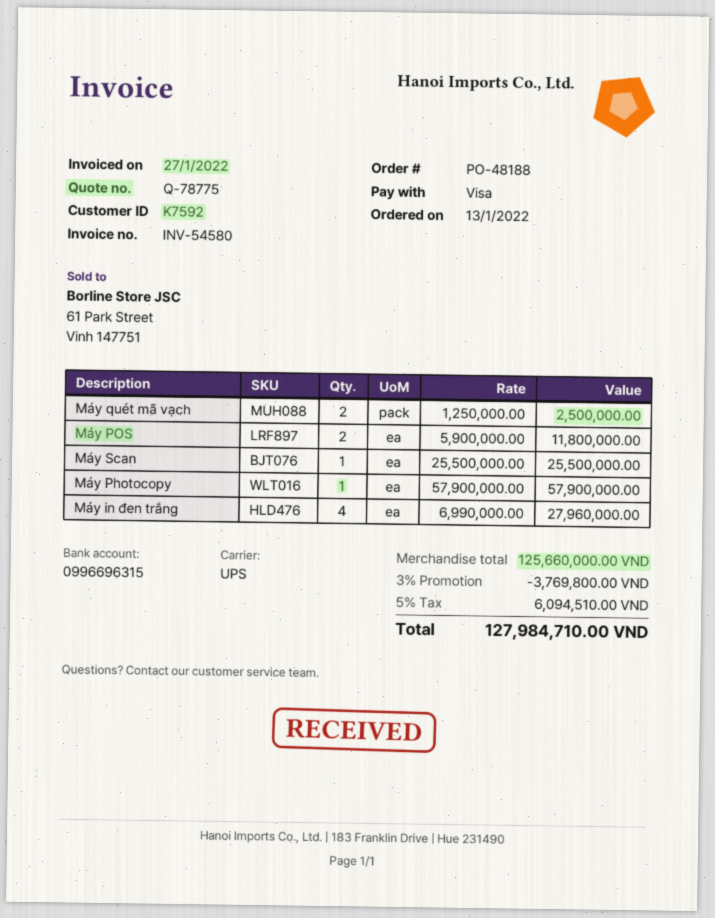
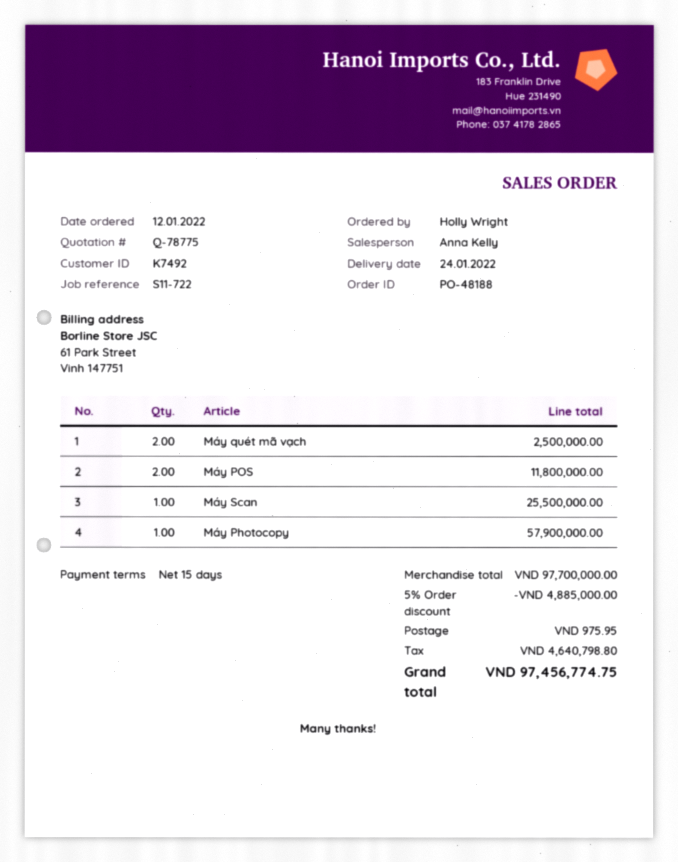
order date: 2022-01-13 -> 2022-01-12
customer number: K7592 -> K7492
Máy in đen trắng: 4 for 27960000.00 -> none
subtotal: 125660000.00 -> 97700000.00
discount: 3% = 3769800.00 -> 5% = 4885000.00
shipping: none -> 975.95
tax: 6094510.00 -> 4640798.80
total: 127984710.00 -> 97456774.75

